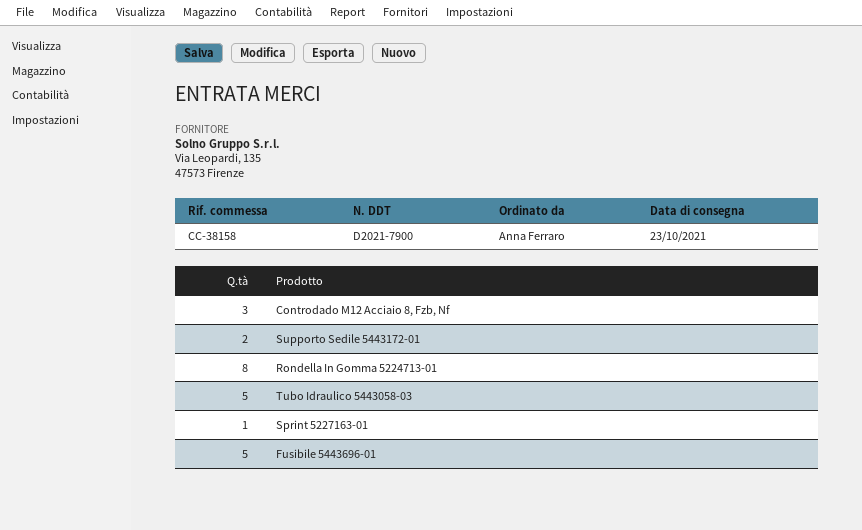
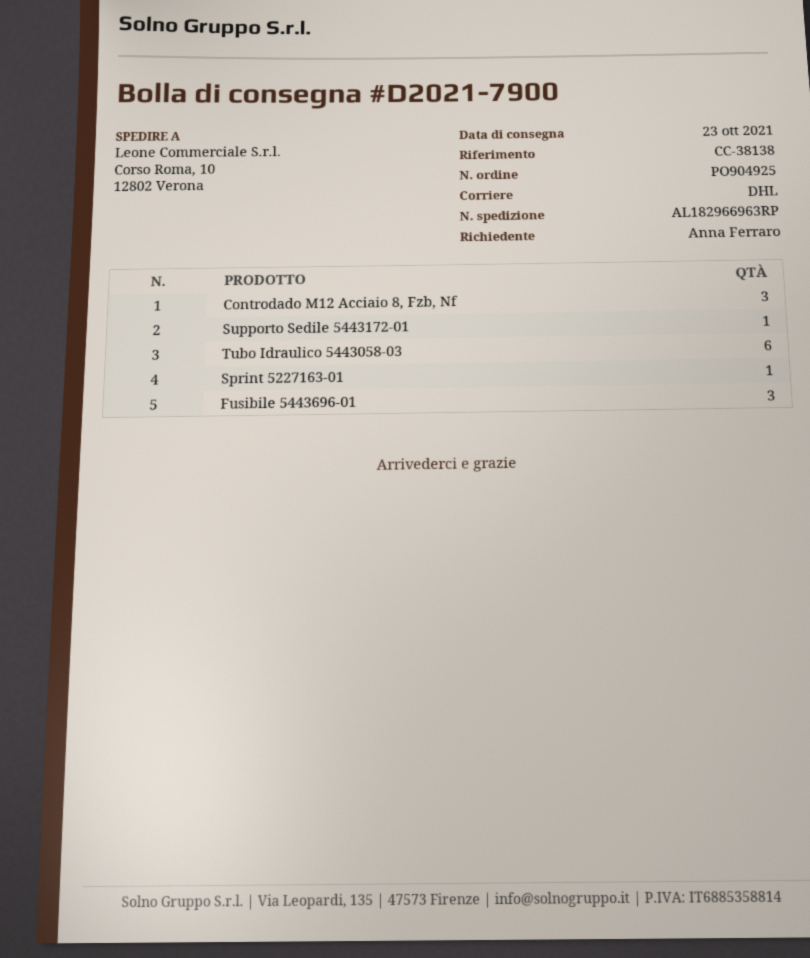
reference: CC-38158 -> CC-38138
Supporto Sedile 5443172-01: 2 -> 1
Rondella In Gomma 5224713-01: 8 -> none
Tubo Idraulico 5443058-03: 5 -> 6
Fusibile 5443696-01: 5 -> 3

